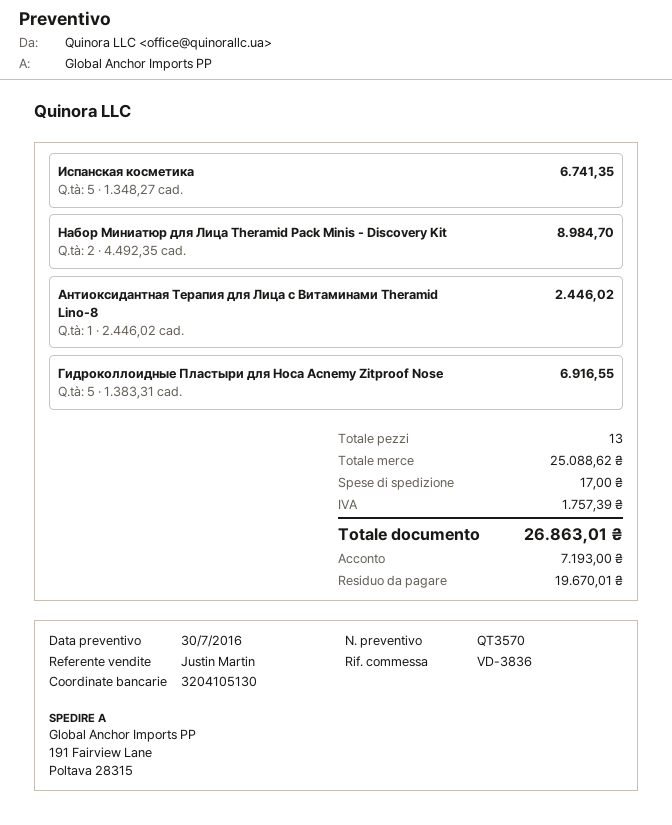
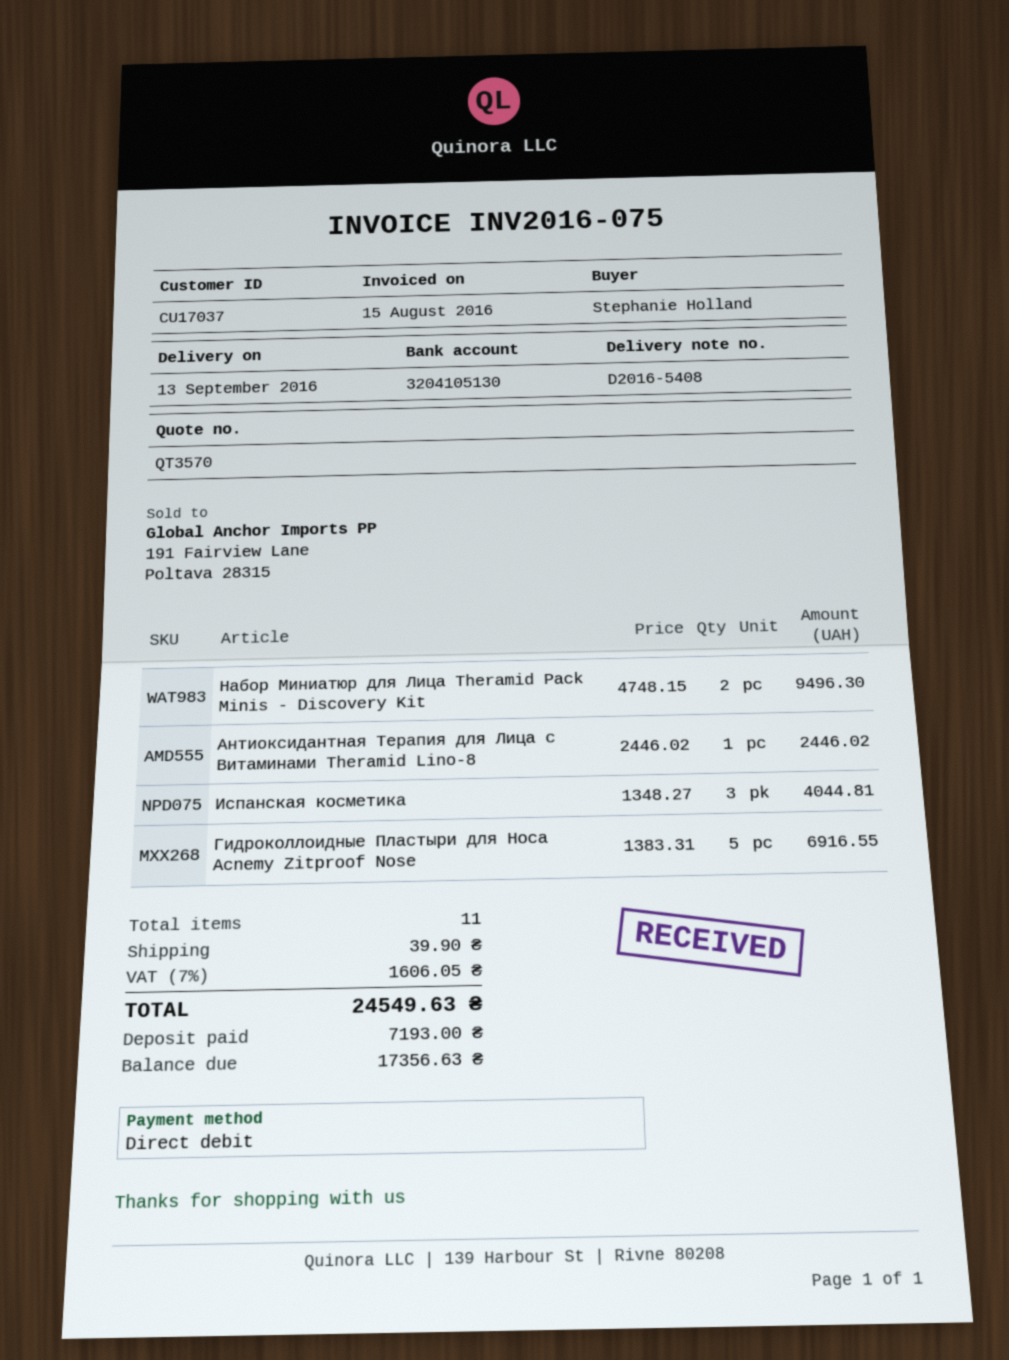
Испанская косметика: 5 x 1348.27 = 6741.35 -> 3 x 1348.27 = 4044.81
Набор Миниатюр для Лица Theramid Pack Minis - Discovery Kit: 2 x 4492.35 = 8984.70 -> 2 x 4748.15 = 9496.30
total quantity: 13 -> 11
shipping: 17.00 -> 39.90
tax: 1757.39 -> 1606.05
total: 26863.01 -> 24549.63
balance: 19670.01 -> 17356.63

